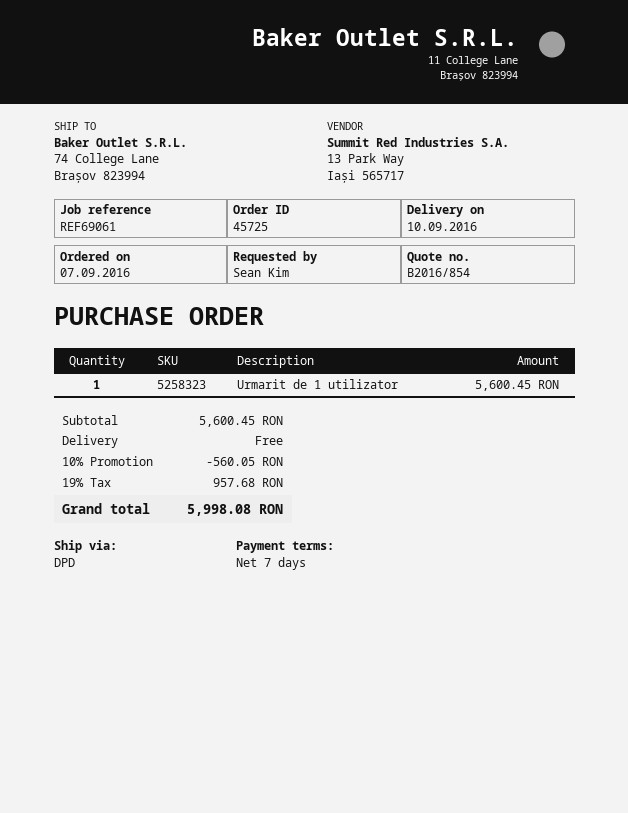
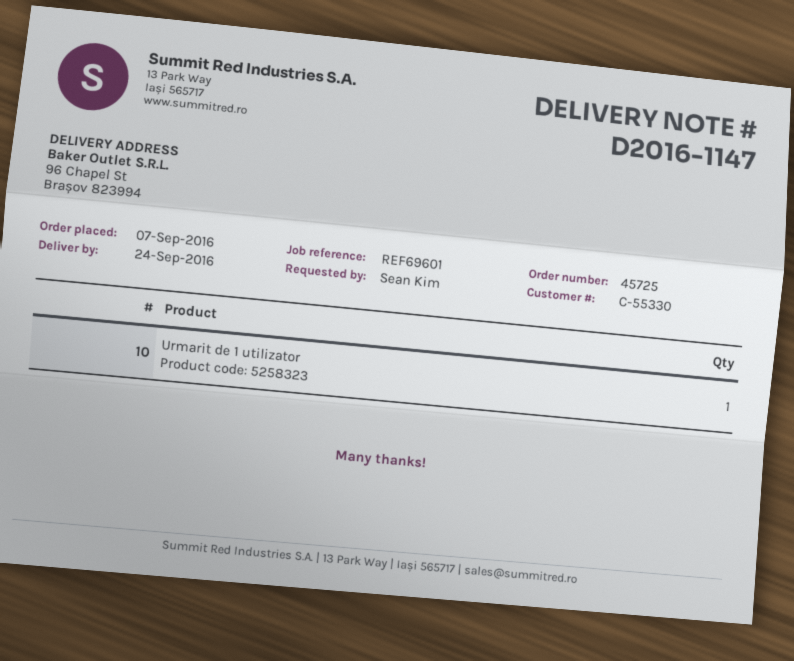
delivery date: 2016-09-10 -> 2016-09-24
reference: REF69061 -> REF69601
ship to: 74 College Lane, Brașov 823994 -> 96 Chapel St, Brașov 823994

